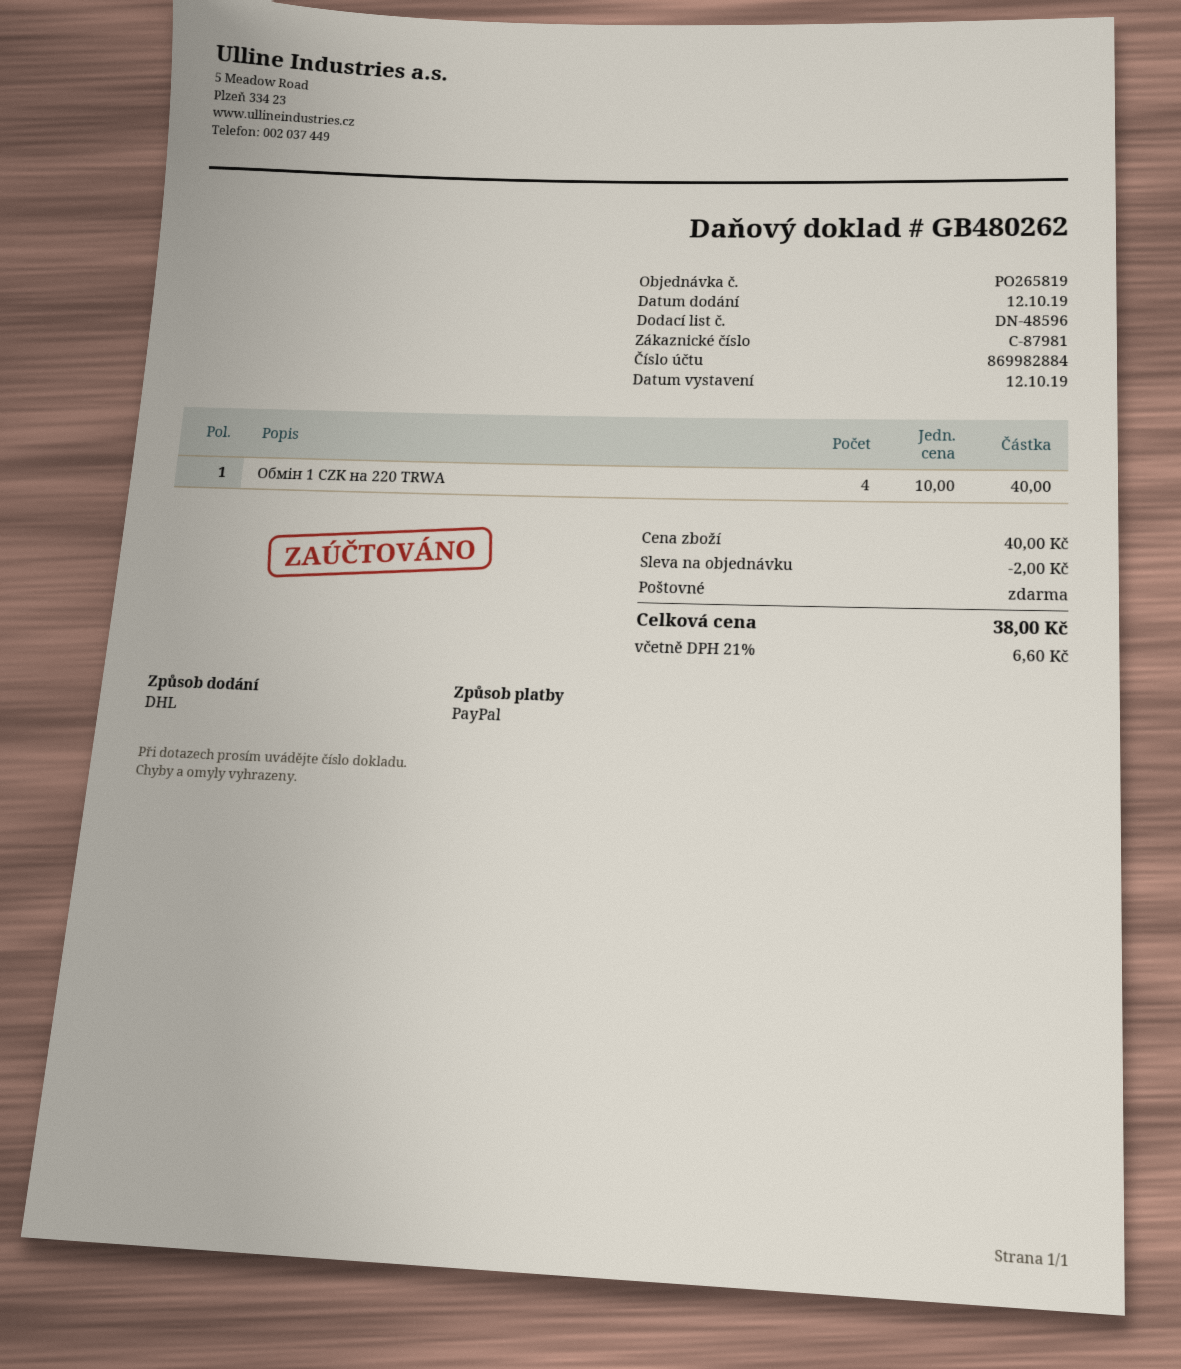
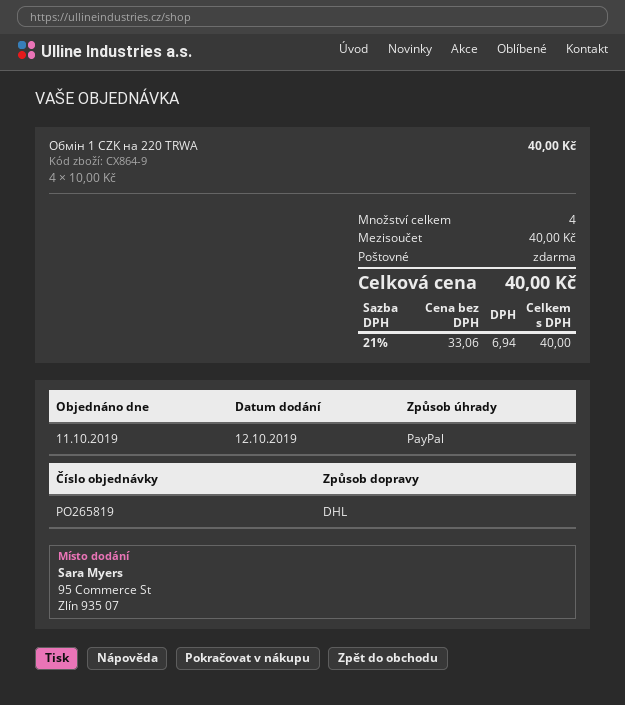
discount: 2.00 -> none
tax: 21% = 6.60 -> 21% = 6.94
total: 38.00 -> 40.00

